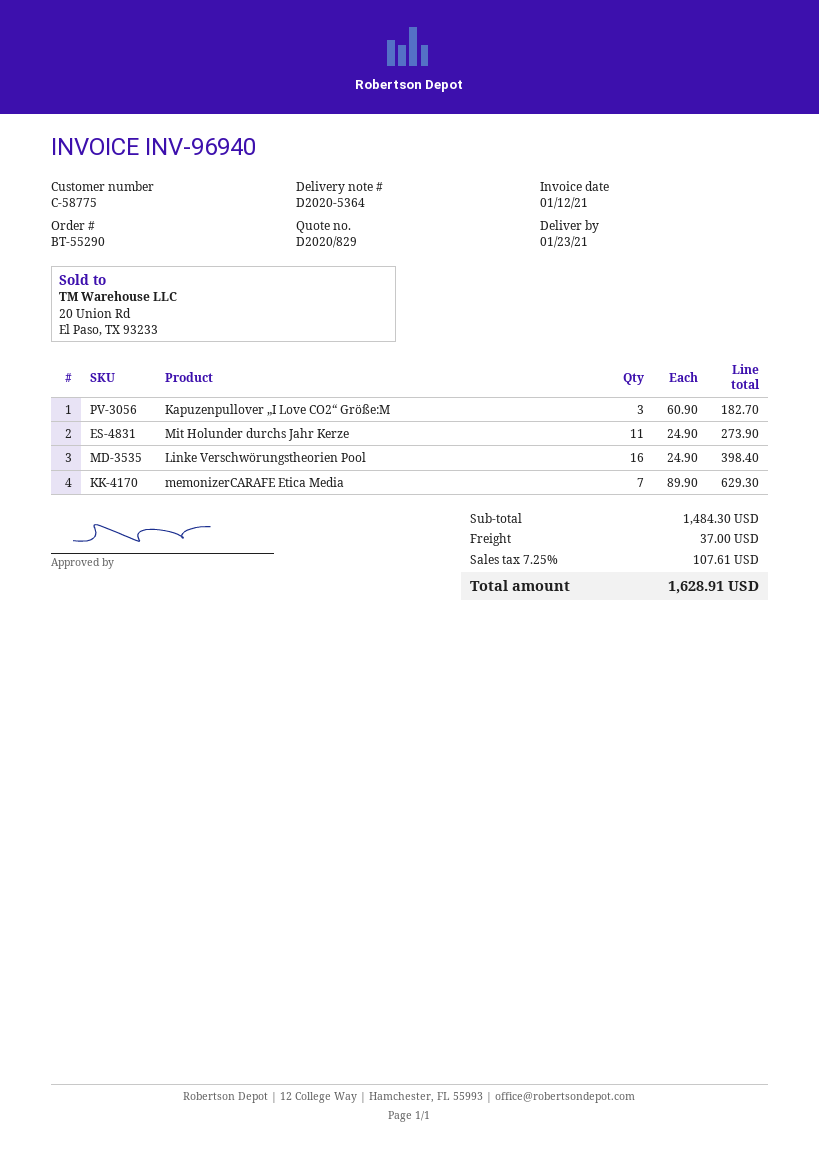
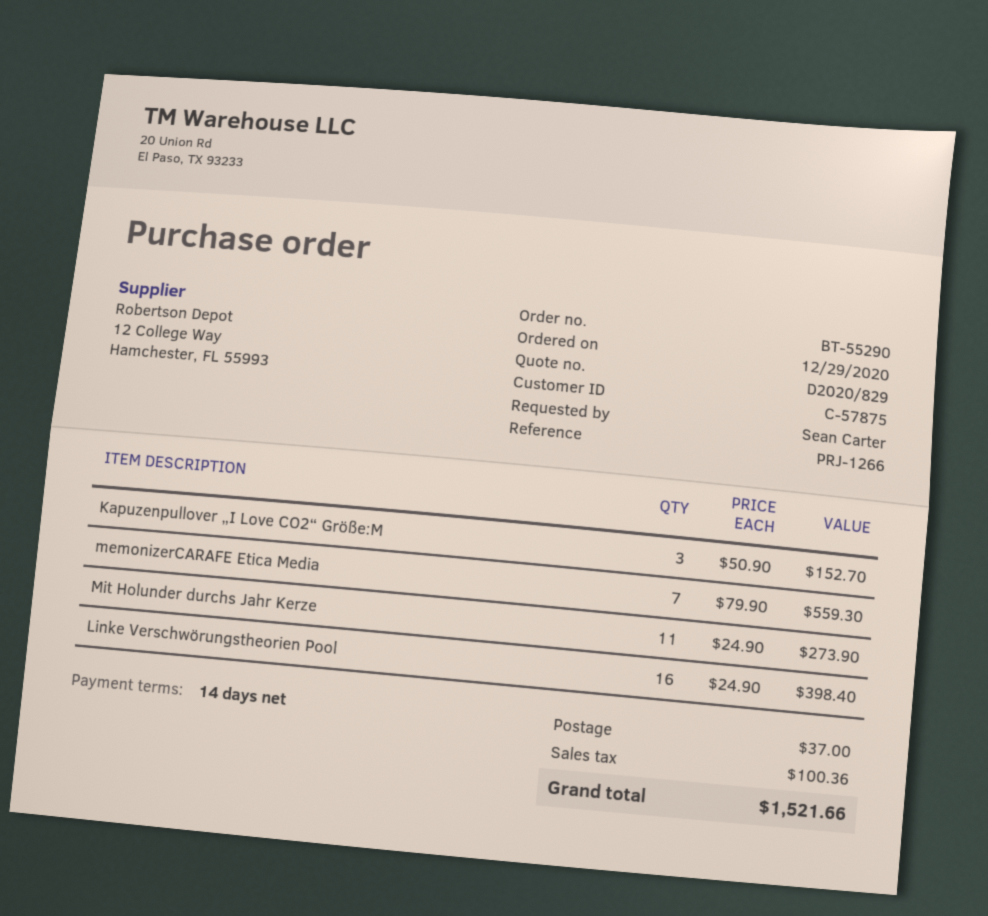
customer number: C-58775 -> C-57875
Kapuzenpullover „I Love CO2“ Größe:M: 3 x 60.90 = 182.70 -> 3 x 50.90 = 152.70
memonizerCARAFE Etica Media: 7 x 89.90 = 629.30 -> 7 x 79.90 = 559.30
tax: 107.61 -> 100.36
total: 1628.91 -> 1521.66

